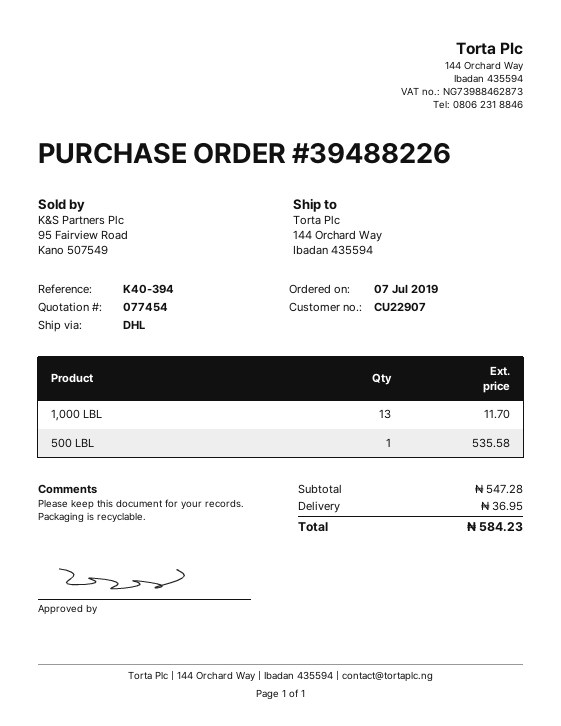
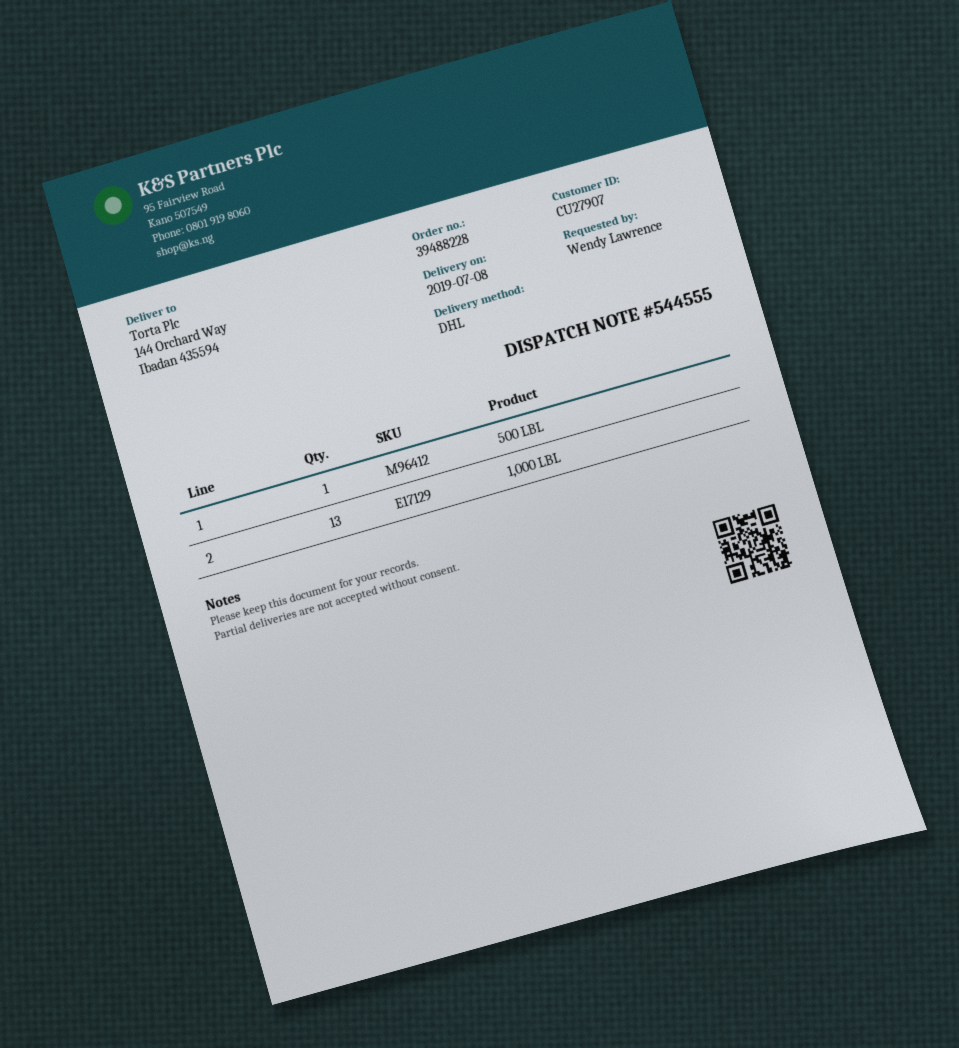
order number: 39488226 -> 39488228
customer number: CU22907 -> CU27907

